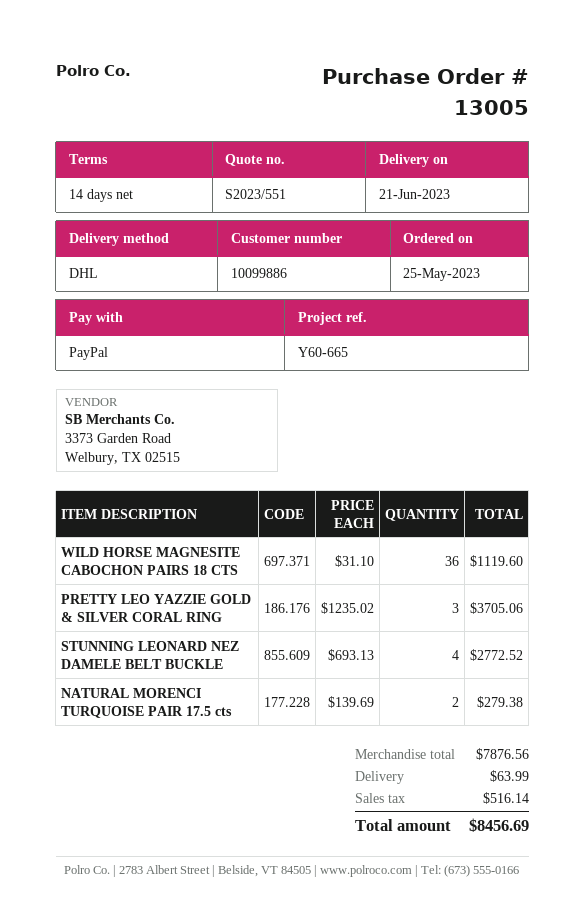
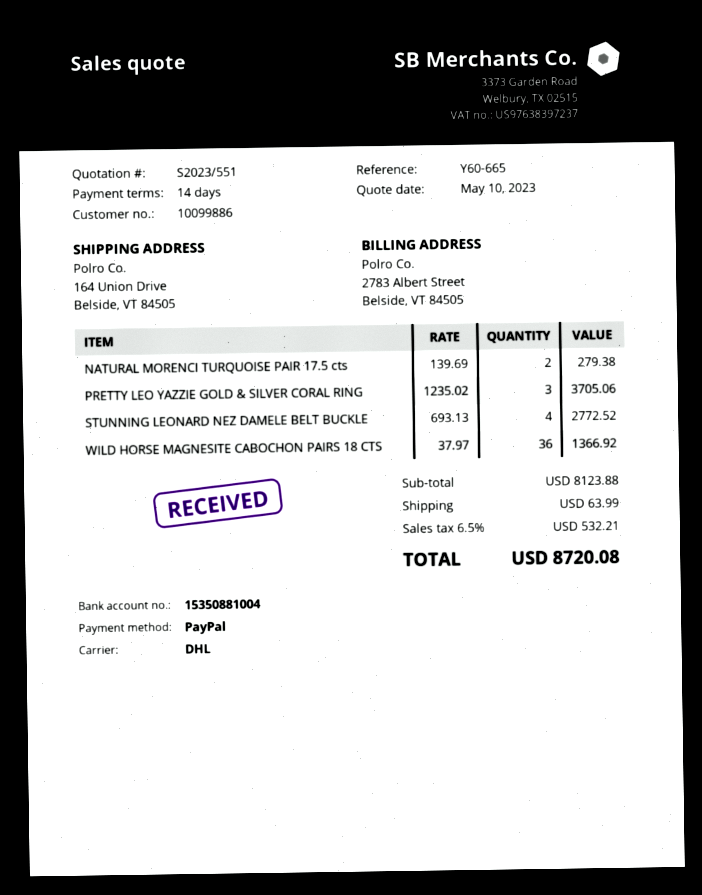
WILD HORSE MAGNESITE CABOCHON PAIRS 18 CTS: 36 x 31.10 = 1119.60 -> 36 x 37.97 = 1366.92
subtotal: 7876.56 -> 8123.88
tax: 516.14 -> 532.21
total: 8456.69 -> 8720.08

